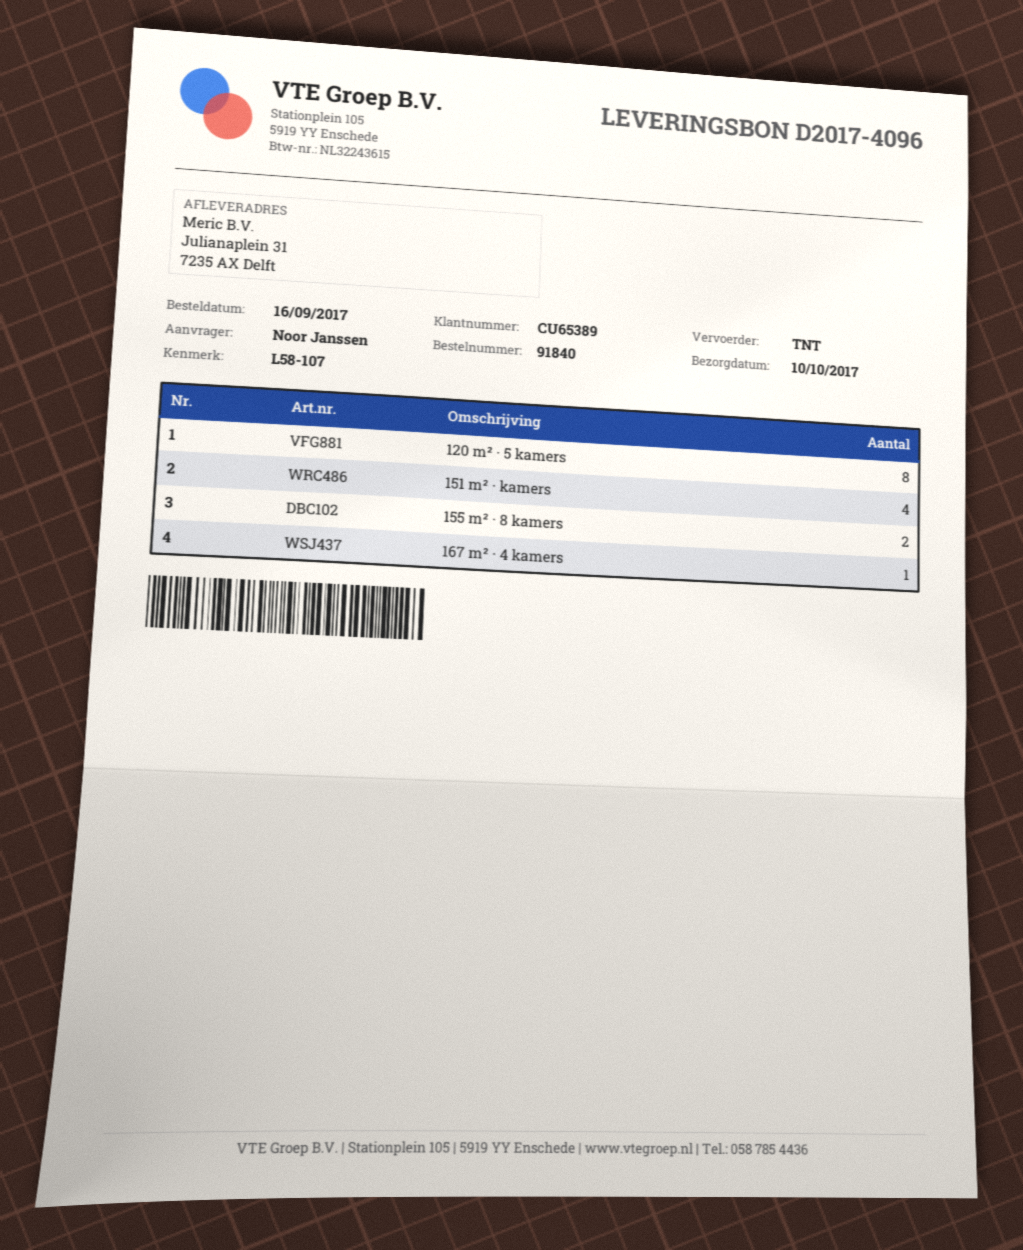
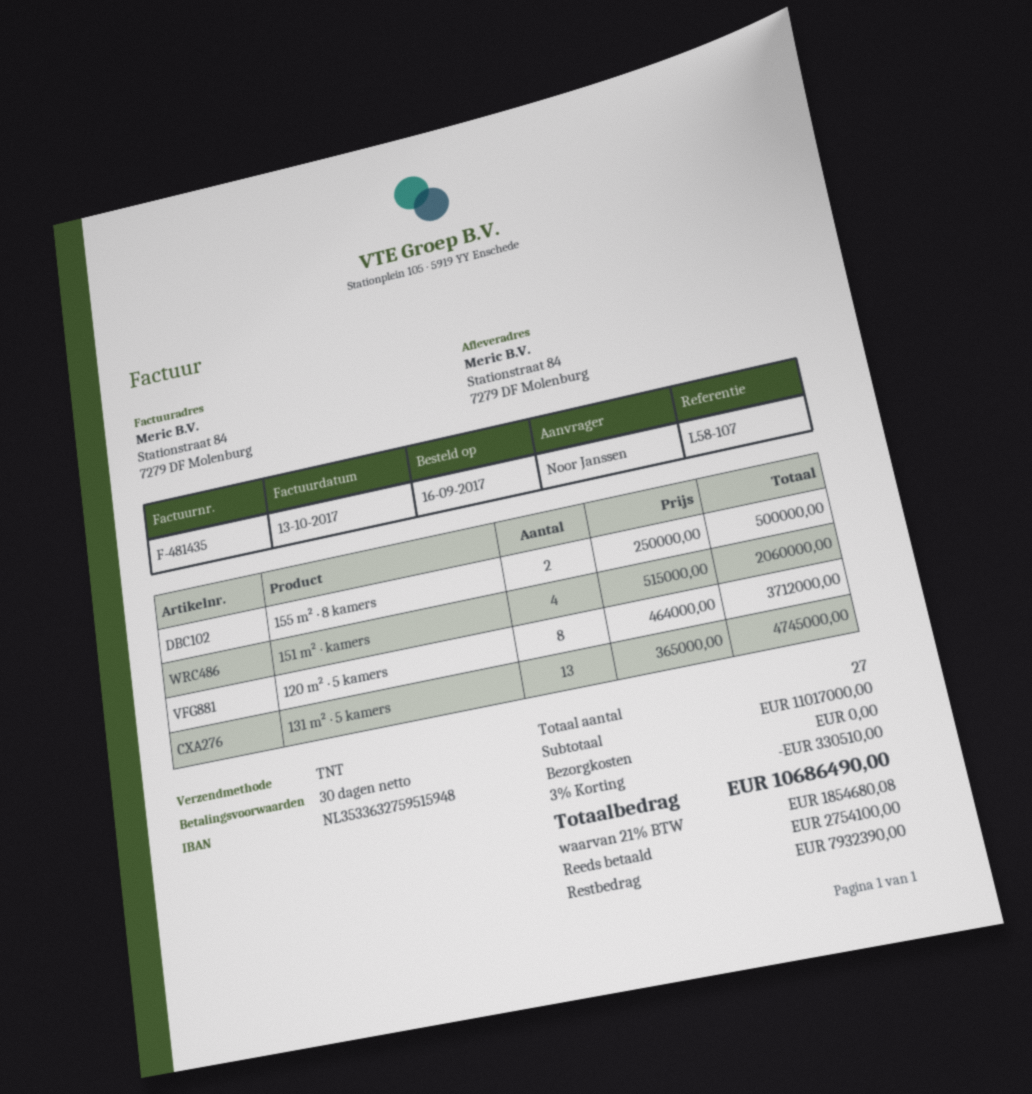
ship to: Julianaplein 31, 7235 AX Delft -> Stationstraat 84, 7279 DF Molenburg
167 m² · 4 kamers: 1 -> none
131 m² · 5 kamers: none -> 13

